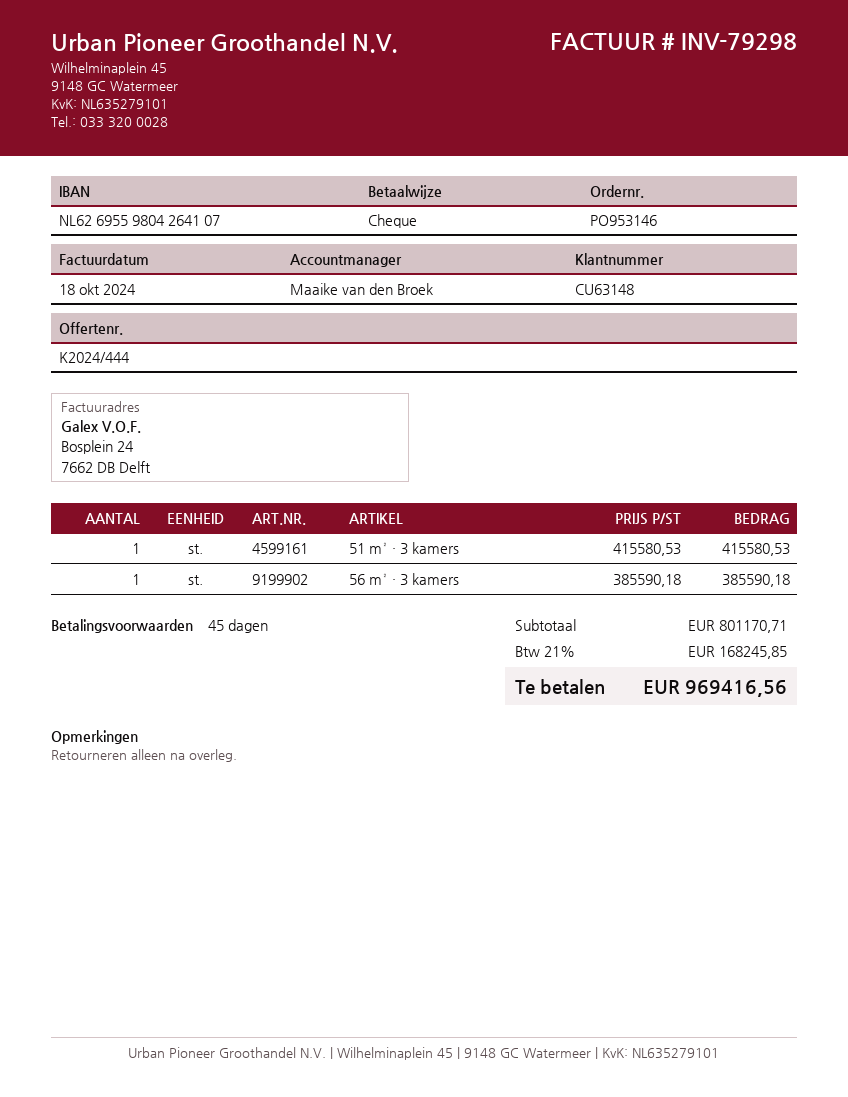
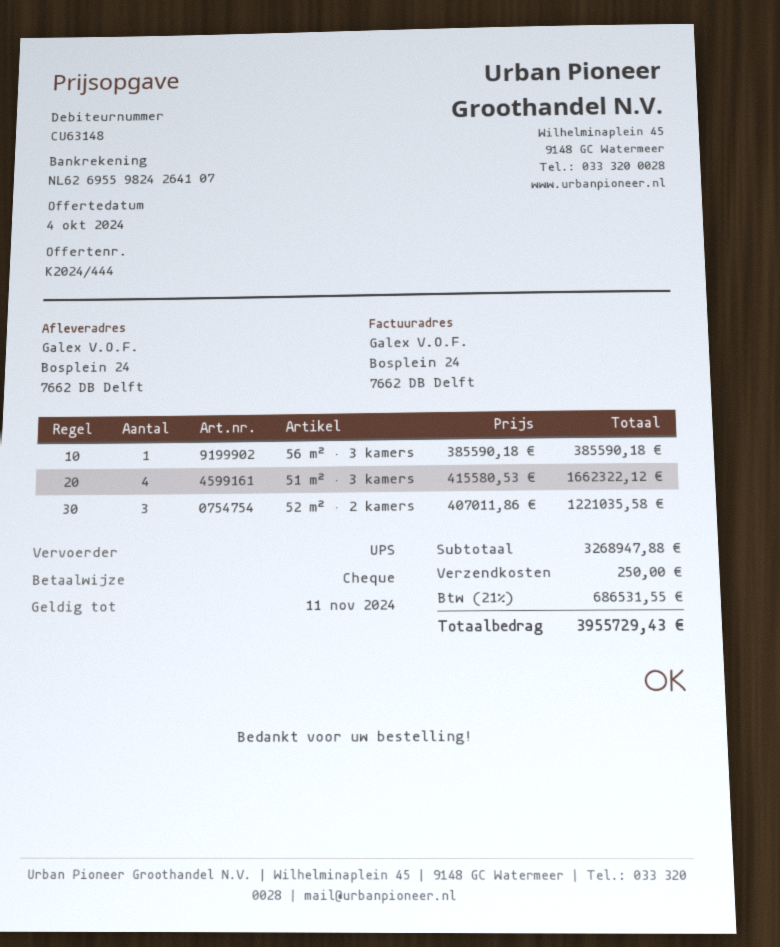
bank account: NL6269559804264107 -> NL6269559824264107
51 m² · 3 kamers: 1 x 415580.53 = 415580.53 -> 4 x 415580.53 = 1662322.12
52 m² · 2 kamers: none -> 3 x 407011.86 = 1221035.58
subtotal: 801170.71 -> 3268947.88
shipping: none -> 250.00
tax: 21% = 168245.85 -> 21% = 686531.55
total: 969416.56 -> 3955729.43

